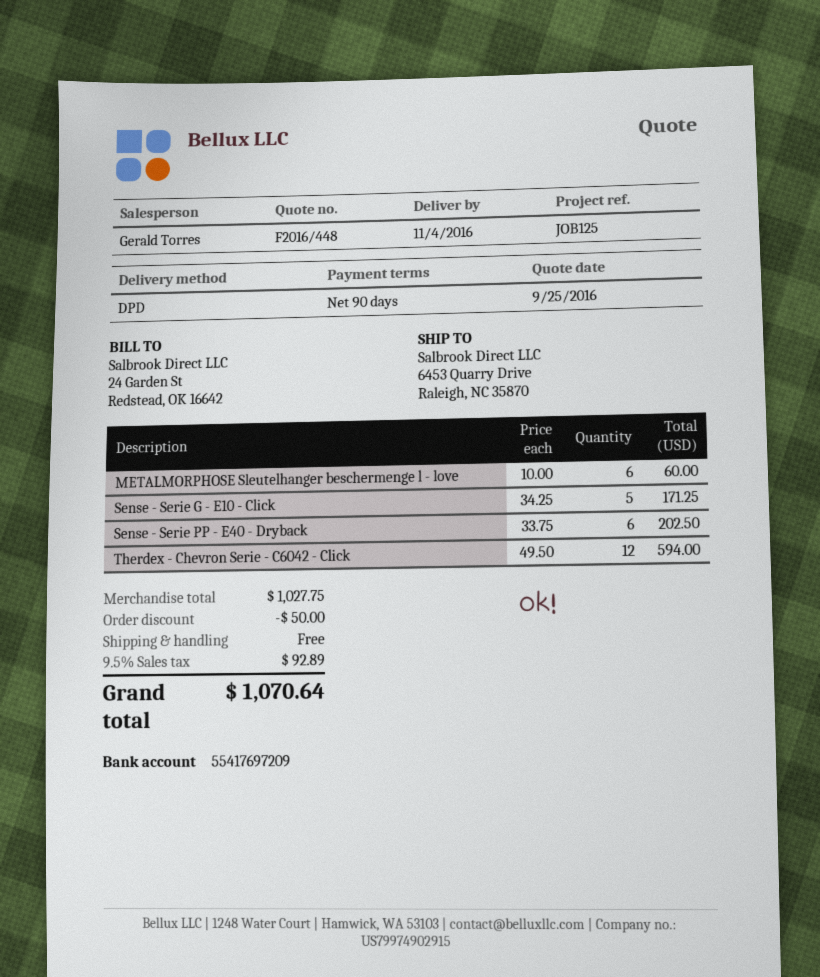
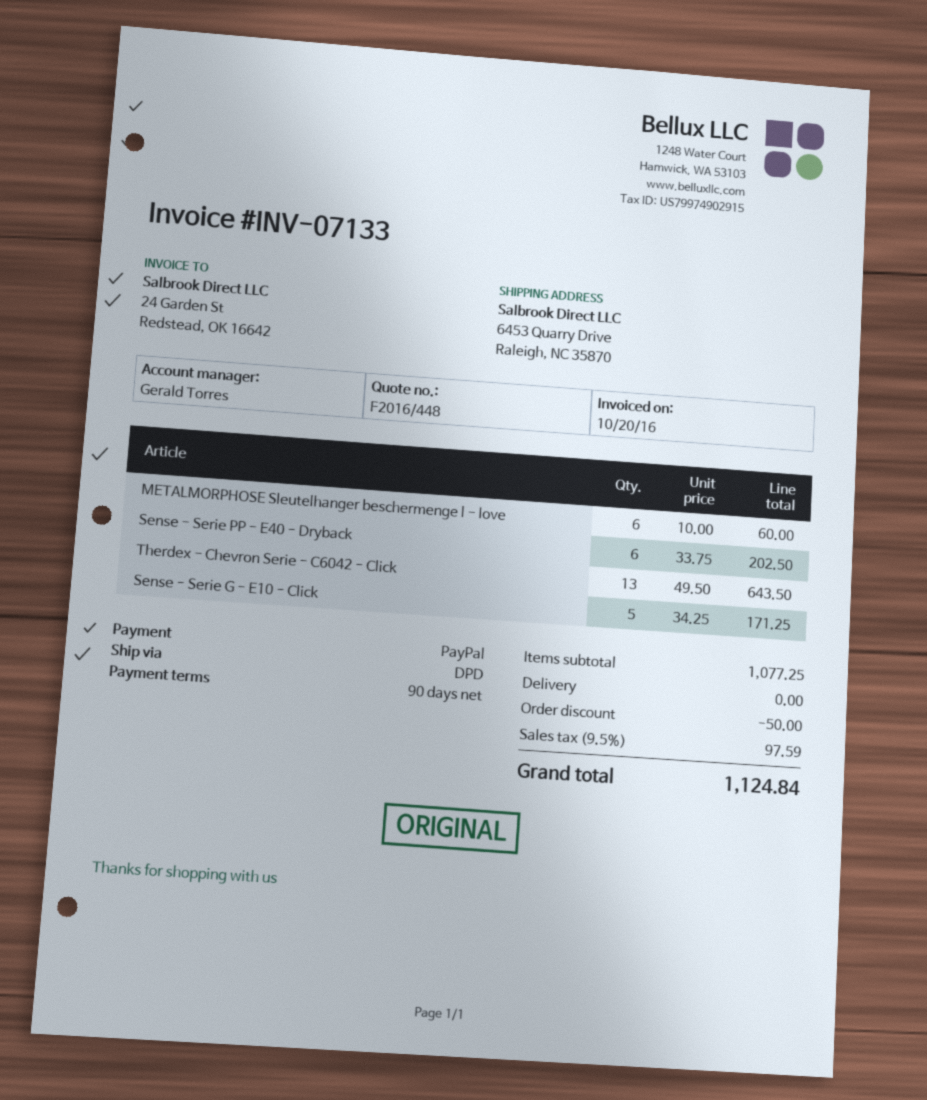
Therdex - Chevron Serie - C6042 - Click: 12 x 49.50 = 594.00 -> 13 x 49.50 = 643.50
subtotal: 1027.75 -> 1077.25
tax: 9.5% = 92.89 -> 9.5% = 97.59
total: 1070.64 -> 1124.84

